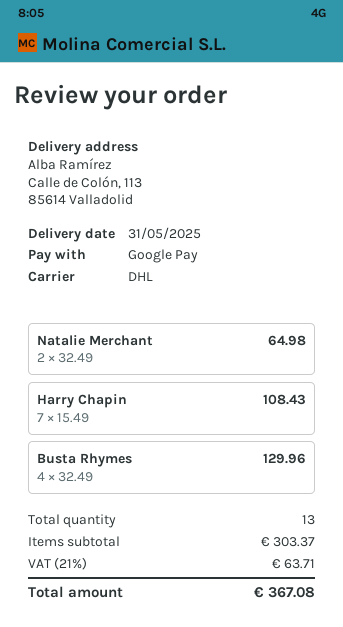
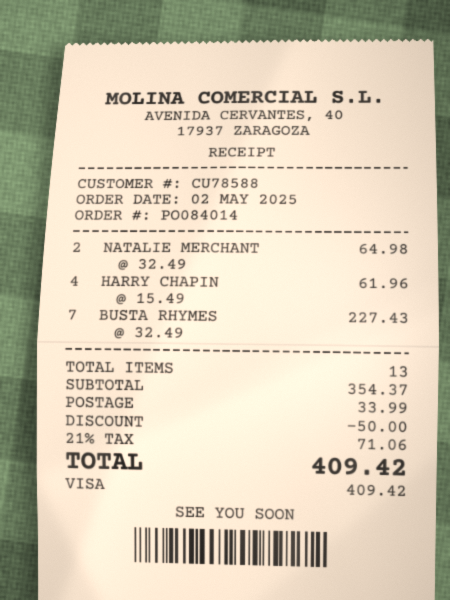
payment method: Google Pay -> Visa
Harry Chapin: 7 x 15.49 = 108.43 -> 4 x 15.49 = 61.96
Busta Rhymes: 4 x 32.49 = 129.96 -> 7 x 32.49 = 227.43
subtotal: 303.37 -> 354.37
discount: none -> 50.00
shipping: none -> 33.99
tax: 21% = 63.71 -> 21% = 71.06
total: 367.08 -> 409.42

